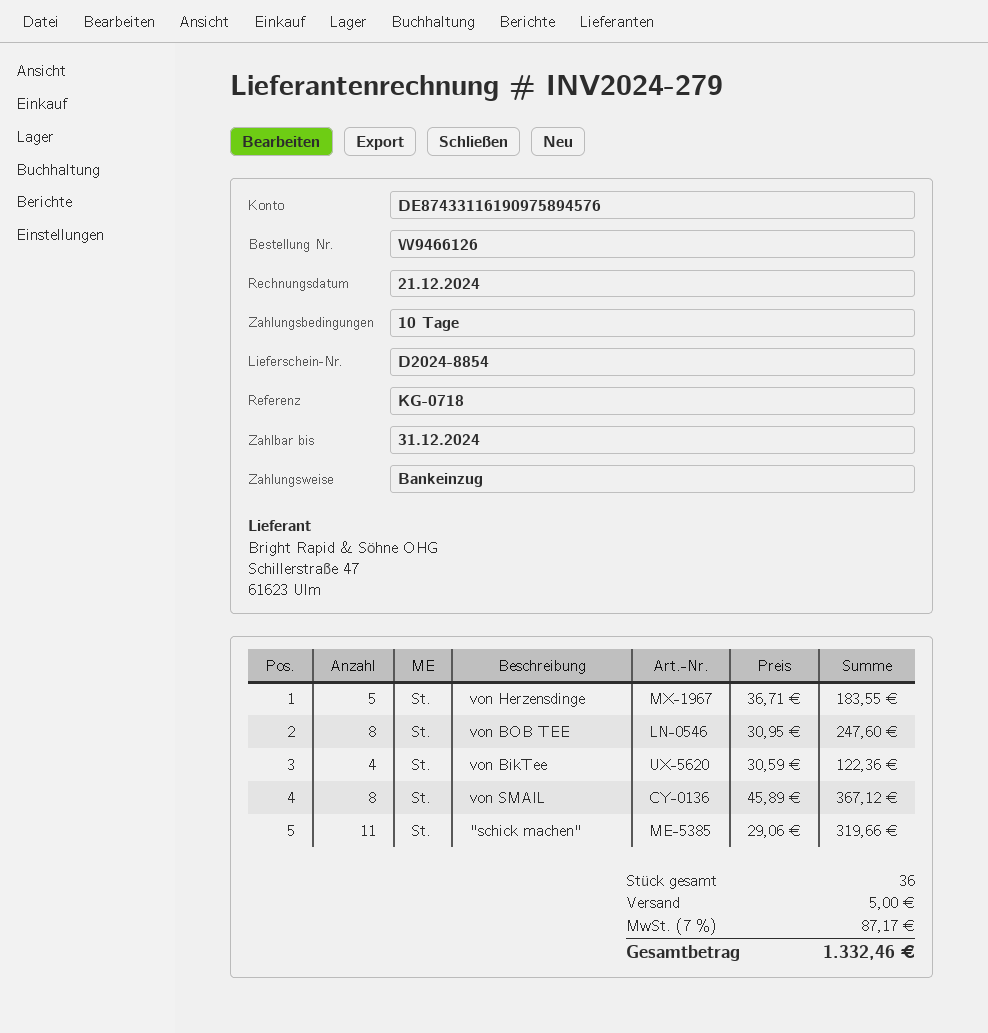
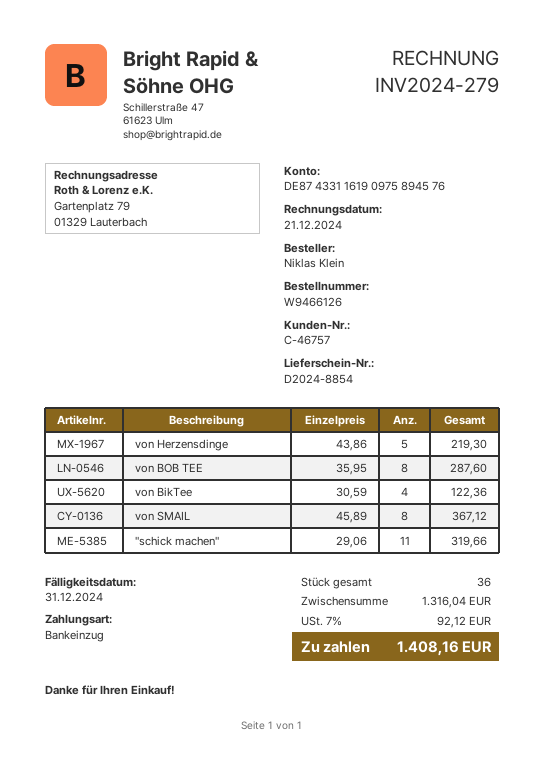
von Herzensdinge: 5 x 36.71 = 183.55 -> 5 x 43.86 = 219.30
von BOB TEE: 8 x 30.95 = 247.60 -> 8 x 35.95 = 287.60
shipping: 5.00 -> none
tax: 7% = 87.17 -> 7% = 92.12
total: 1332.46 -> 1408.16

